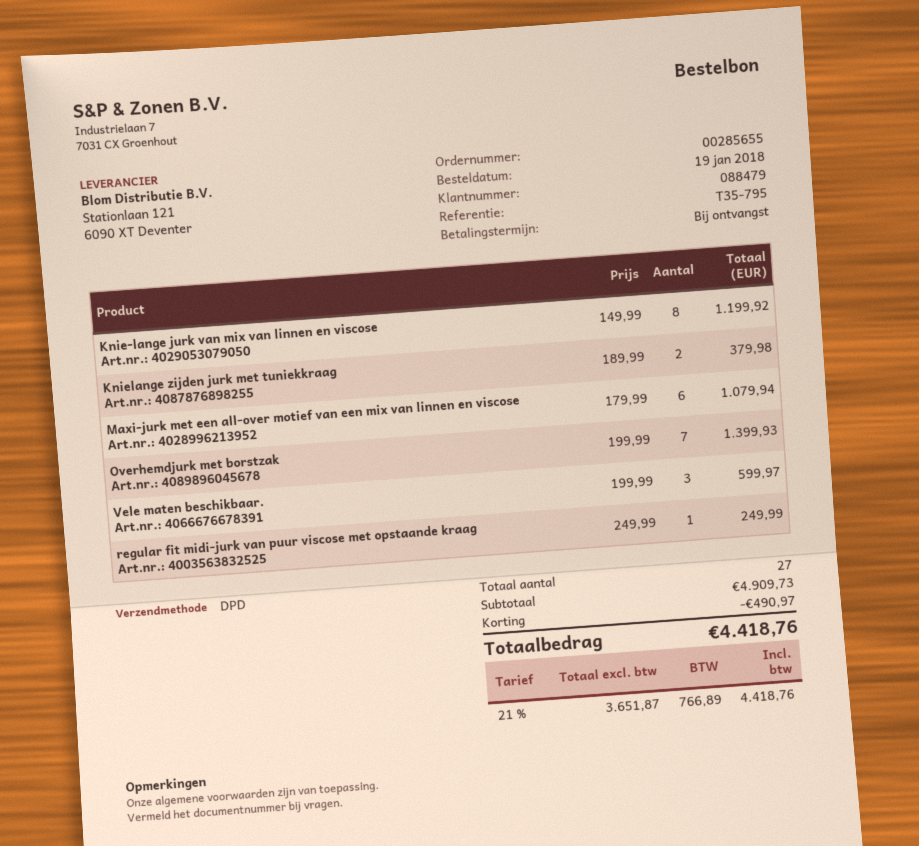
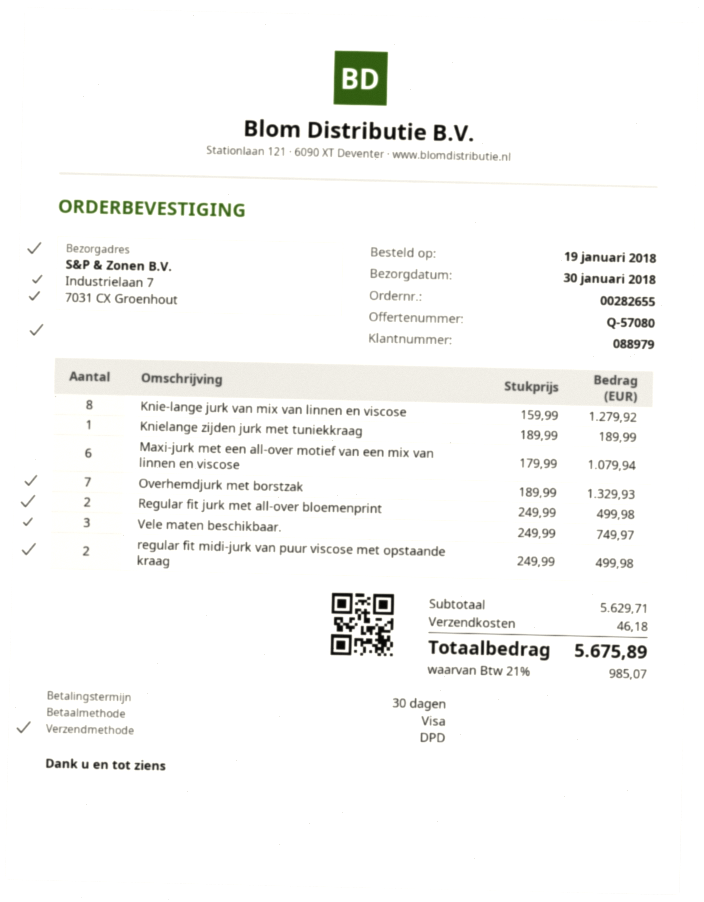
order number: 00285655 -> 00282655
payment terms: on receipt -> 30 days
customer number: 088479 -> 088979
Knie-lange jurk van mix van linnen en viscose: 8 x 149.99 = 1199.92 -> 8 x 159.99 = 1279.92
Knielange zijden jurk met tuniekkraag: 2 x 189.99 = 379.98 -> 1 x 189.99 = 189.99
Overhemdjurk met borstzak: 7 x 199.99 = 1399.93 -> 7 x 189.99 = 1329.93
Vele maten beschikbaar.: 3 x 199.99 = 599.97 -> 3 x 249.99 = 749.97
regular fit midi-jurk van puur viscose met opstaande kraag: 1 x 249.99 = 249.99 -> 2 x 249.99 = 499.98
Regular fit jurk met all-over bloemenprint: none -> 2 x 249.99 = 499.98
subtotal: 4909.73 -> 5629.71
discount: 490.97 -> none
shipping: none -> 46.18
tax: 21% = 766.89 -> 21% = 985.07
total: 4418.76 -> 5675.89

